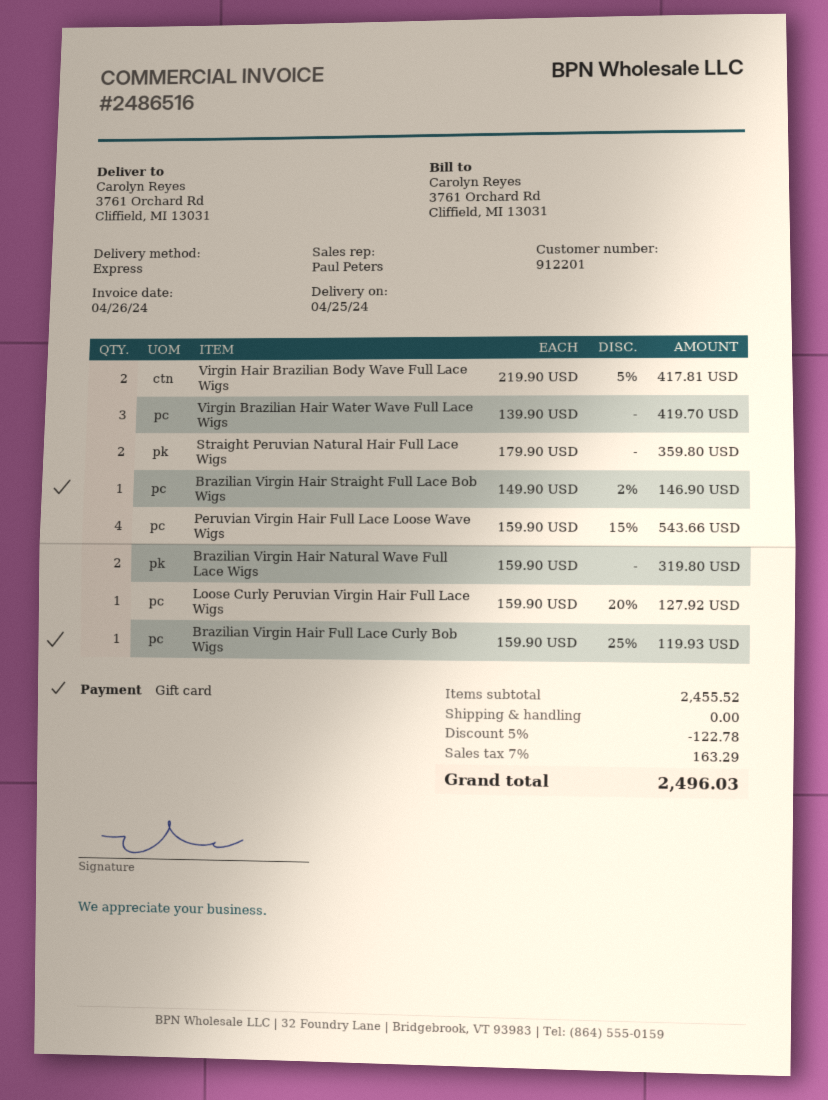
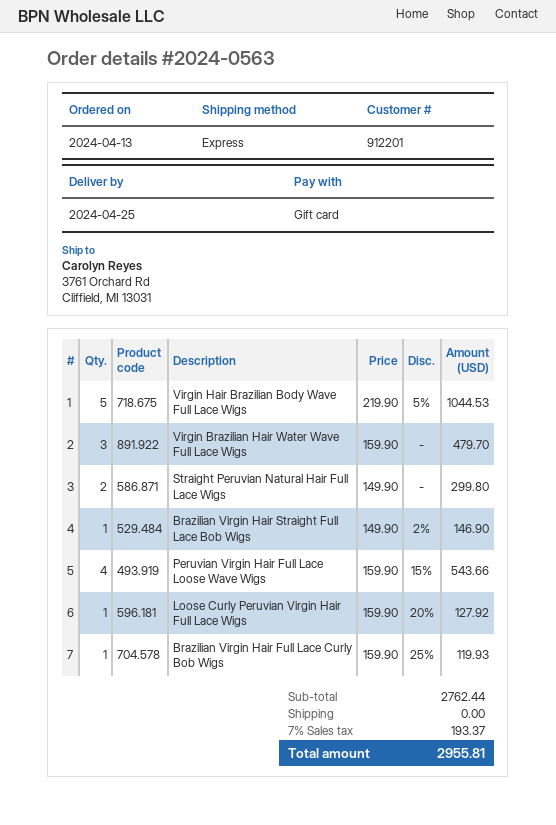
Virgin Hair Brazilian Body Wave Full Lace Wigs: 2 x 219.90 - 5% = 417.81 -> 5 x 219.90 - 5% = 1044.53
Virgin Brazilian Hair Water Wave Full Lace Wigs: 3 x 139.90 = 419.70 -> 3 x 159.90 = 479.70
Straight Peruvian Natural Hair Full Lace Wigs: 2 x 179.90 = 359.80 -> 2 x 149.90 = 299.80
Brazilian Virgin Hair Natural Wave Full Lace Wigs: 2 x 159.90 = 319.80 -> none
subtotal: 2455.52 -> 2762.44
discount: 5% = 122.78 -> none
tax: 7% = 163.29 -> 7% = 193.37
total: 2496.03 -> 2955.81

